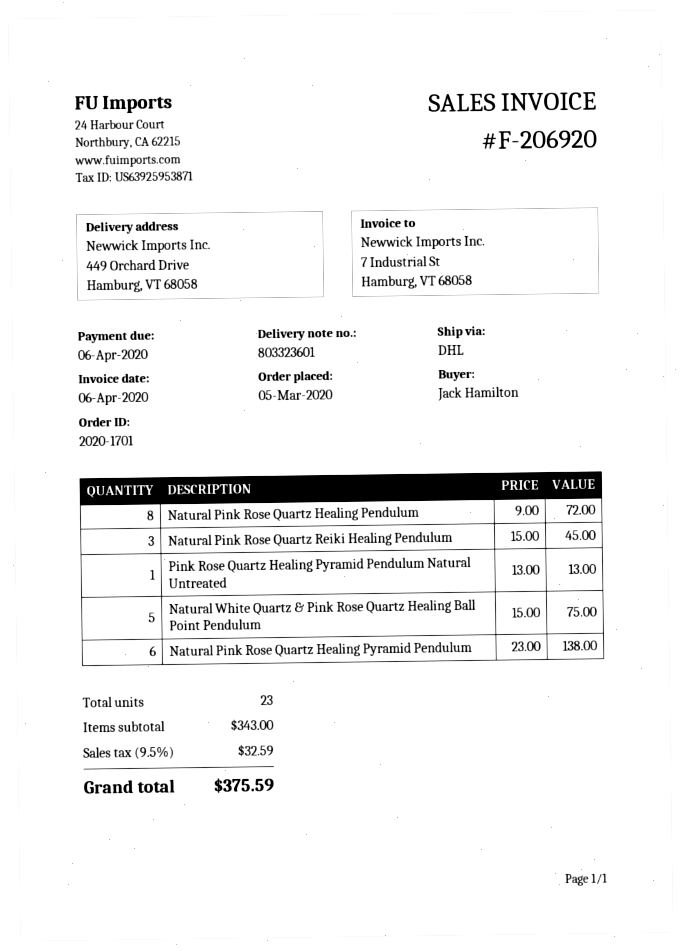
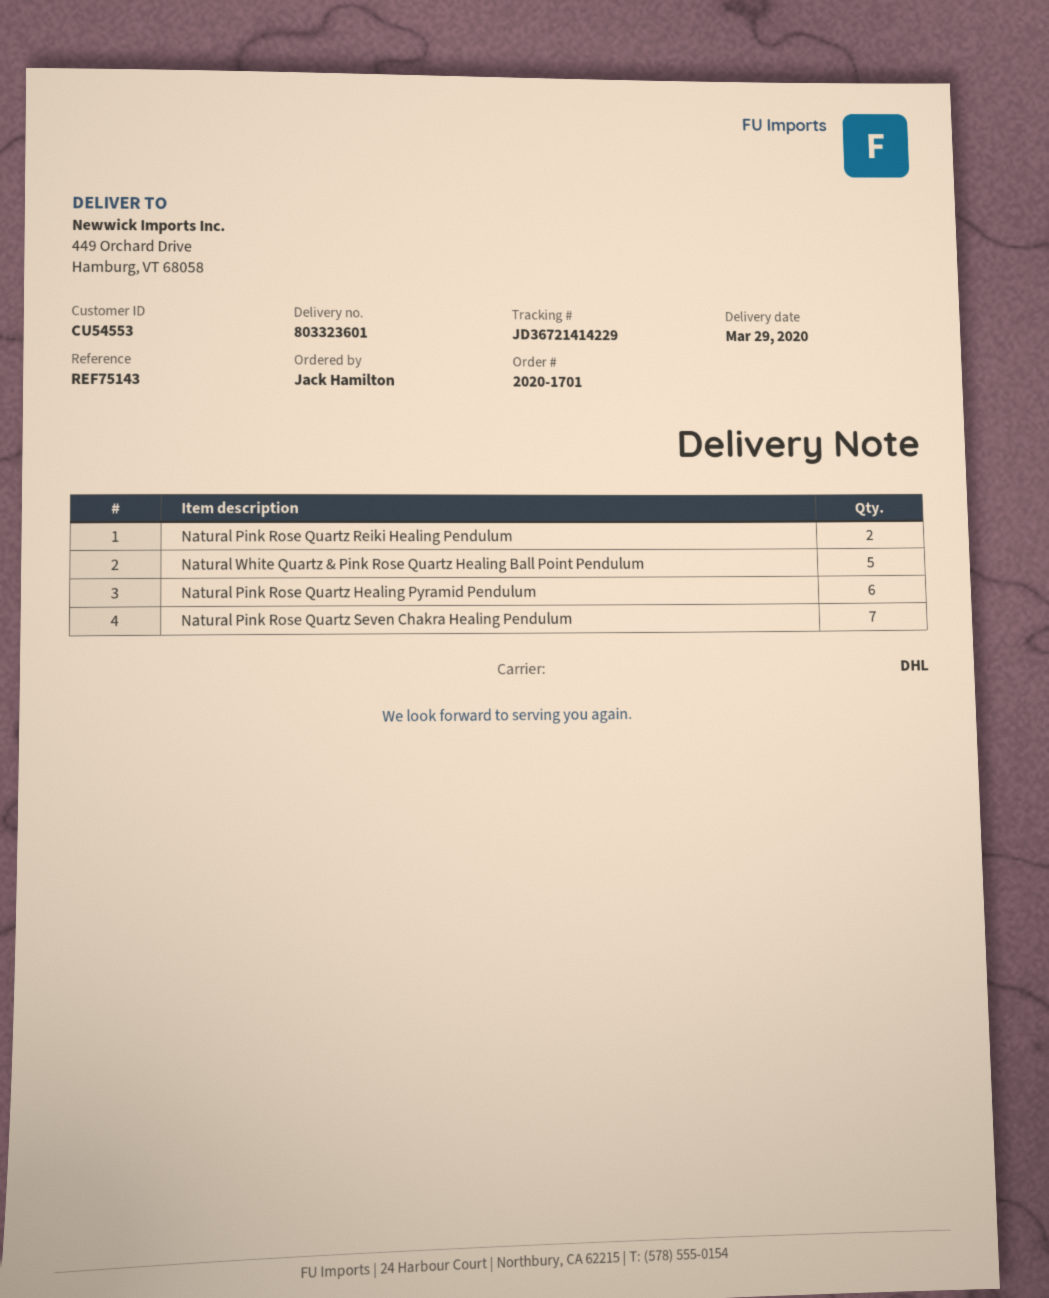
Natural Pink Rose Quartz Healing Pendulum: 8 -> none
Natural Pink Rose Quartz Reiki Healing Pendulum: 3 -> 2
Pink Rose Quartz Healing Pyramid Pendulum Natural Untreated: 1 -> none
Natural Pink Rose Quartz Seven Chakra Healing Pendulum: none -> 7

